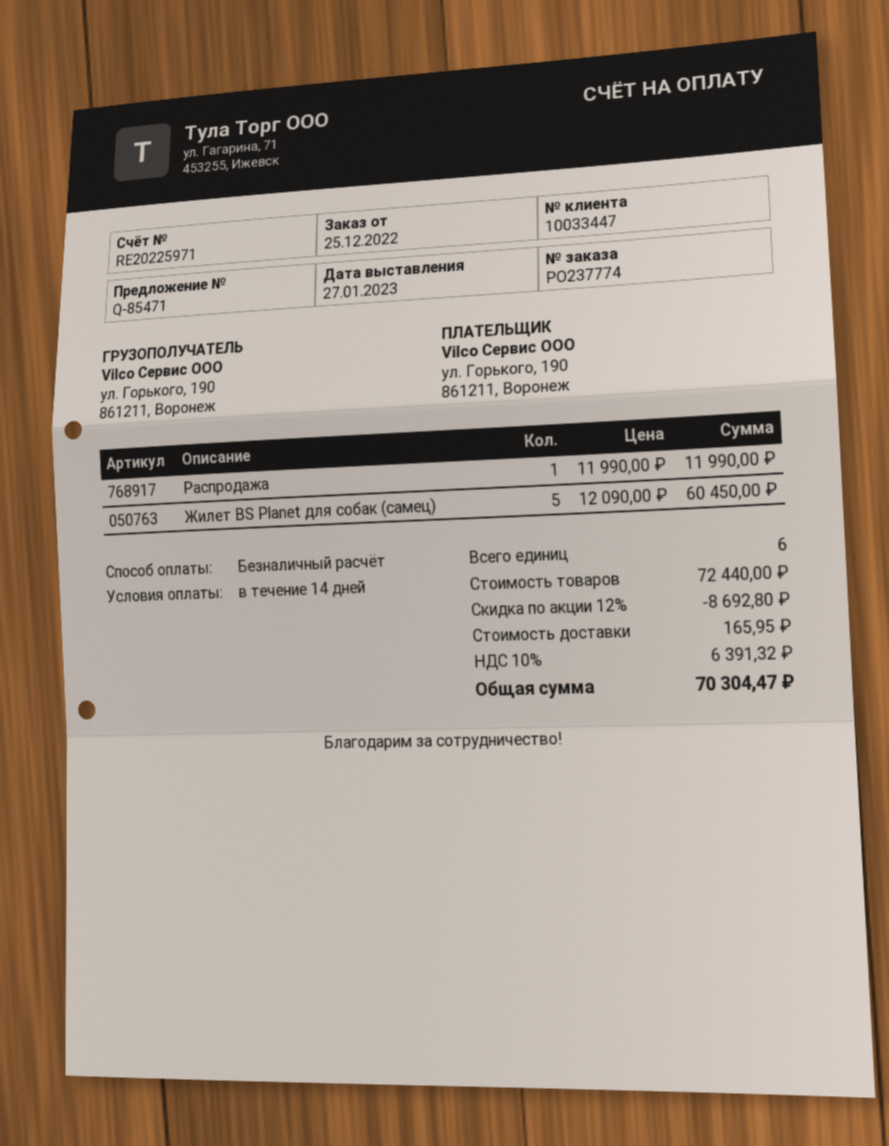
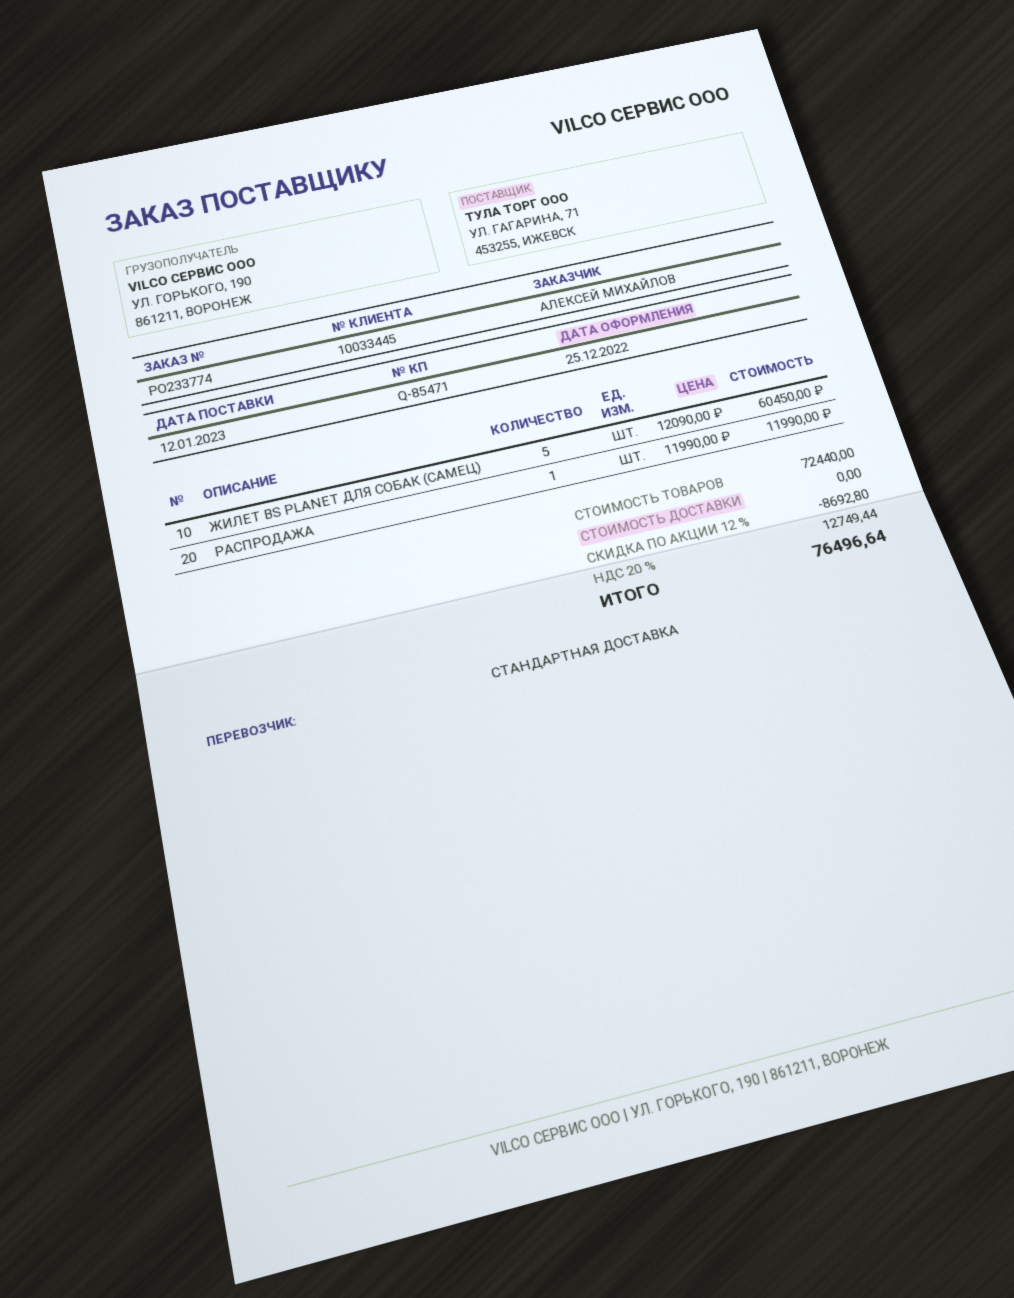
order number: PO237774 -> PO233774
customer number: 10033447 -> 10033445
shipping: 165.95 -> 0.00
tax: 10% = 6391.32 -> 20% = 12749.44
total: 70304.47 -> 76496.64

